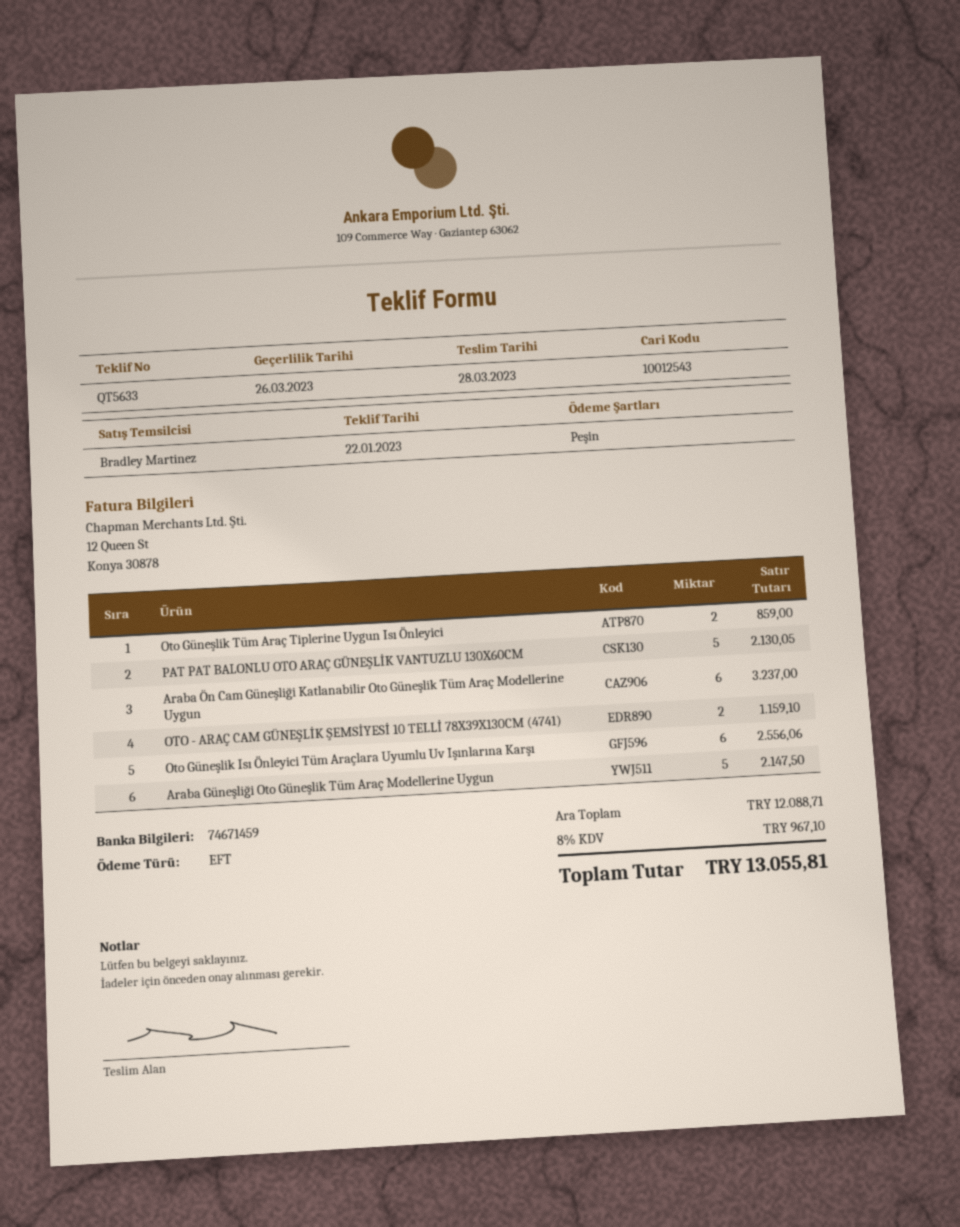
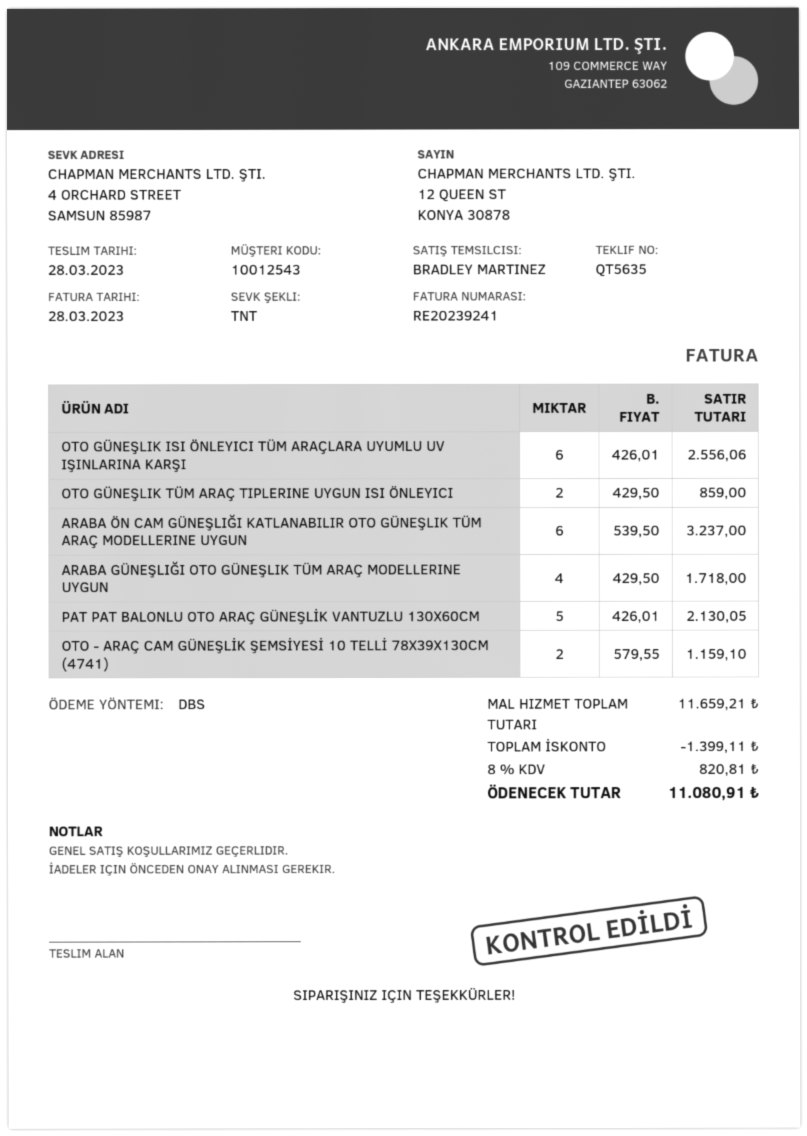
quote number: QT5633 -> QT5635
payment method: bank transfer -> direct debit
Araba Güneşliği Oto Güneşlik Tüm Araç Modellerine Uygun: 5 for 2147.50 -> 4 for 1718.00
subtotal: 12088.71 -> 11659.21
discount: none -> 1399.11
tax: 8% = 967.10 -> 8% = 820.81
total: 13055.81 -> 11080.91

